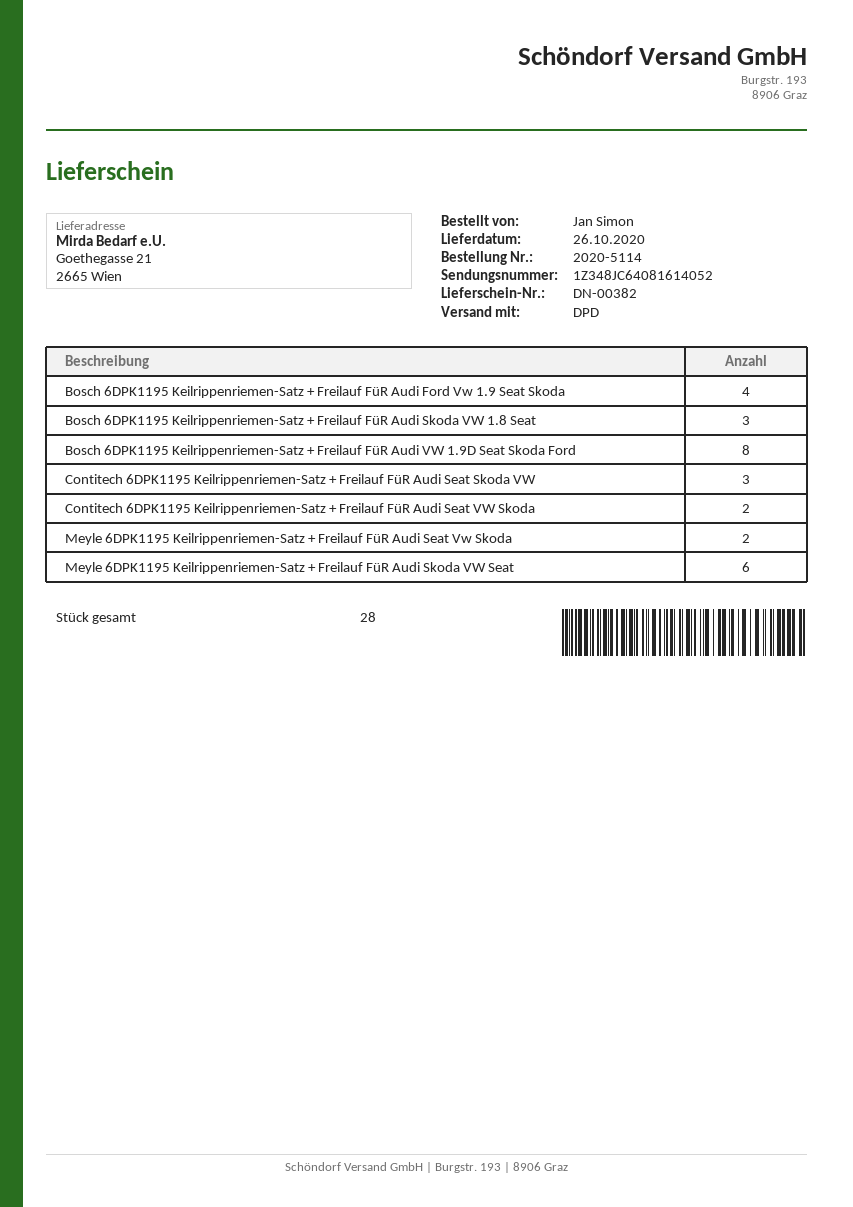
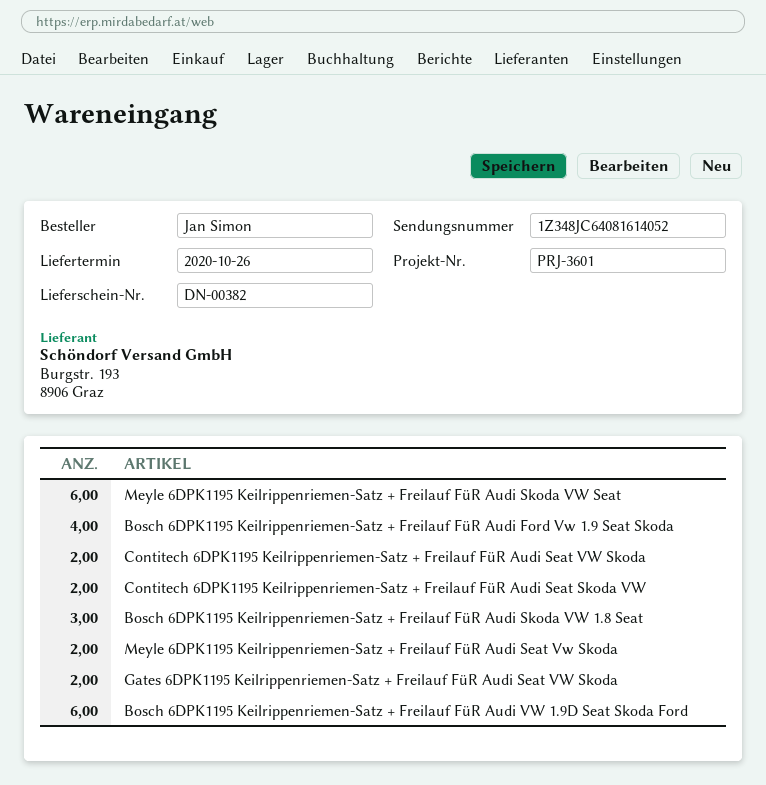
Bosch 6DPK1195 Keilrippenriemen-Satz + Freilauf FüR Audi VW 1.9D Seat Skoda Ford: 8 -> 6
Contitech 6DPK1195 Keilrippenriemen-Satz + Freilauf FüR Audi Seat Skoda VW: 3 -> 2
Gates 6DPK1195 Keilrippenriemen-Satz + Freilauf FüR Audi Seat VW Skoda: none -> 2

